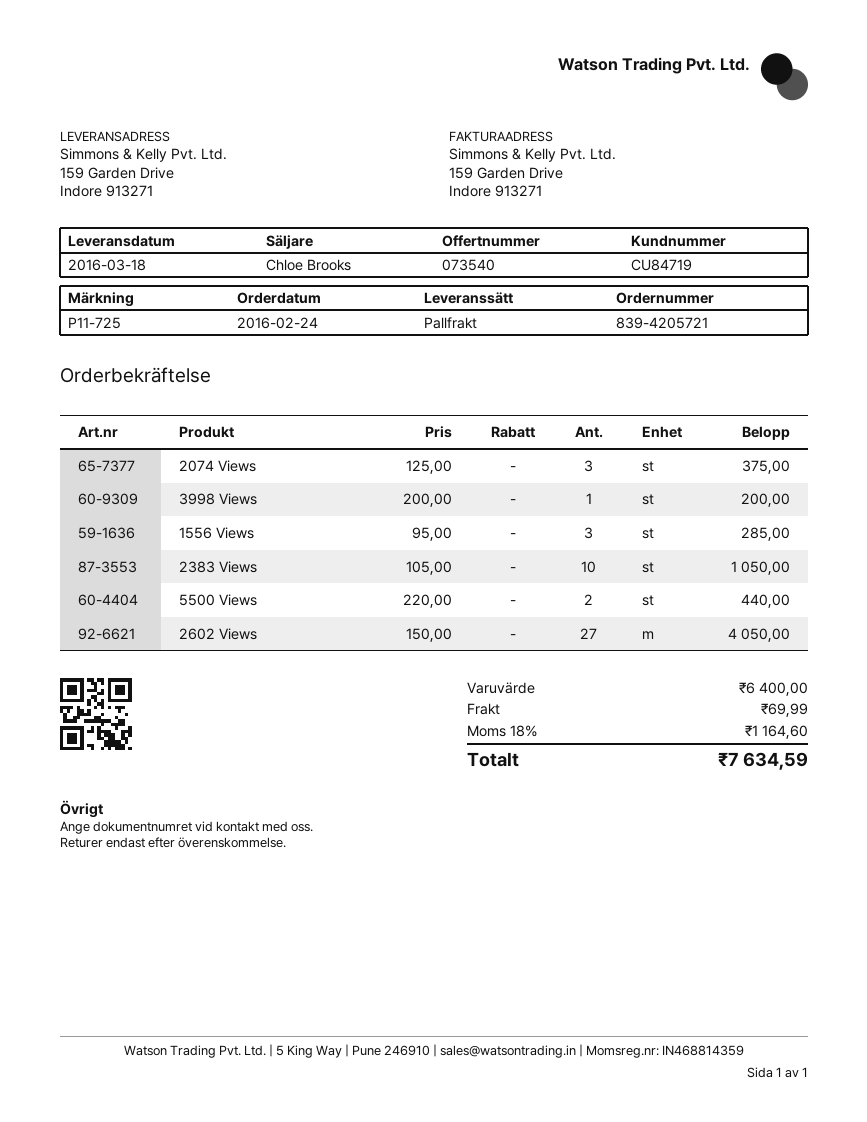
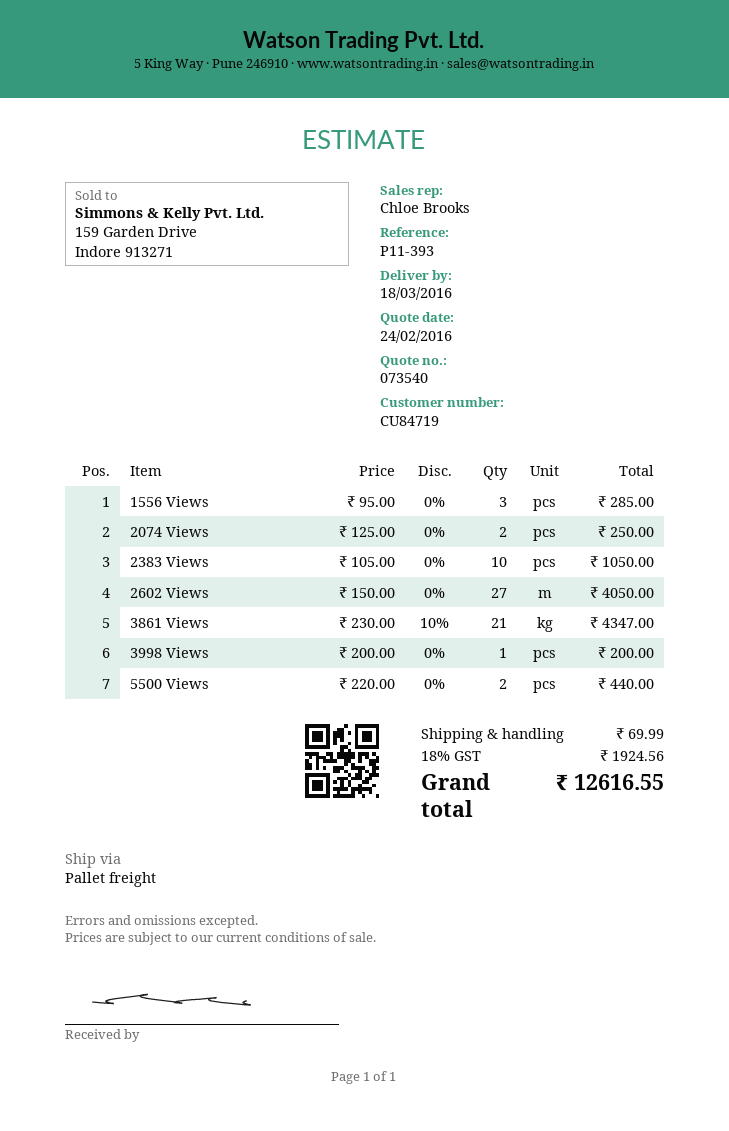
reference: P11-725 -> P11-393
2074 Views: 3 x 125.00 = 375.00 -> 2 x 125.00 = 250.00
3861 Views: none -> 21 x 230.00 - 10% = 4347.00
tax: 18% = 1164.60 -> 18% = 1924.56
total: 7634.59 -> 12616.55

